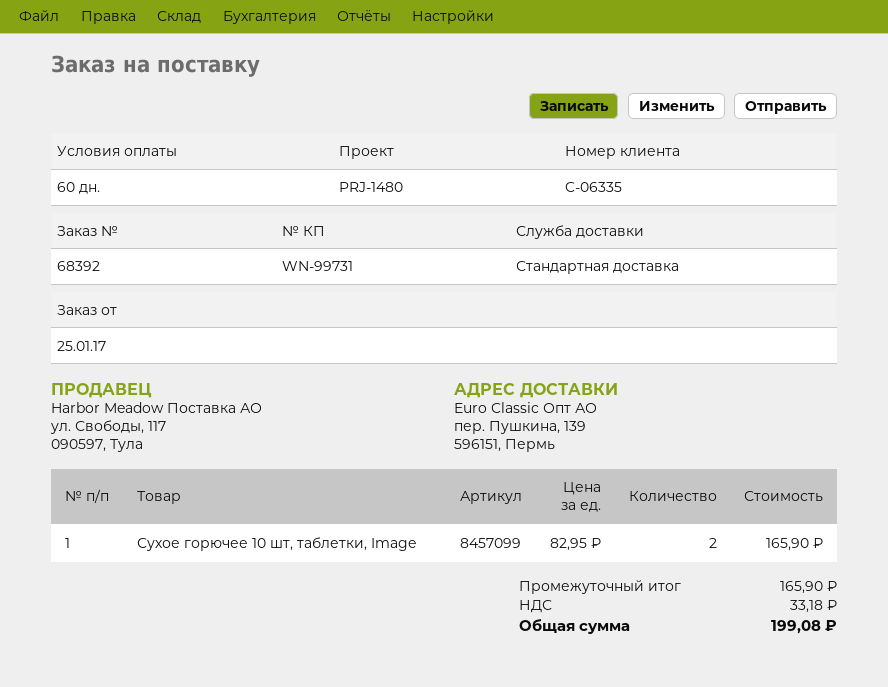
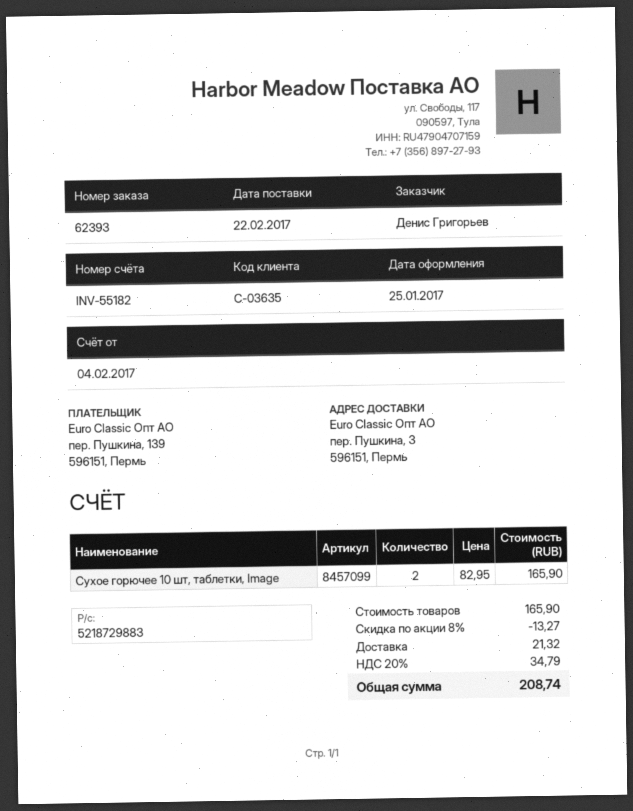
order number: 68392 -> 62393
customer number: C-06335 -> C-03635
ship to: пер. Пушкина, 139, 596151, Пермь -> пер. Пушкина, 3, 596151, Пермь
discount: none -> 8% = 13.27
shipping: none -> 21.32
tax: 33.18 -> 34.79
total: 199.08 -> 208.74

